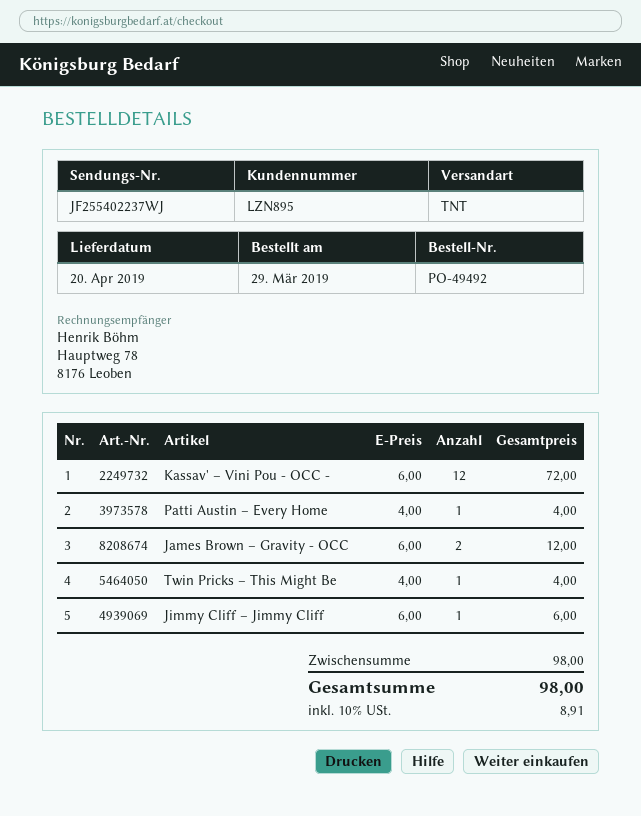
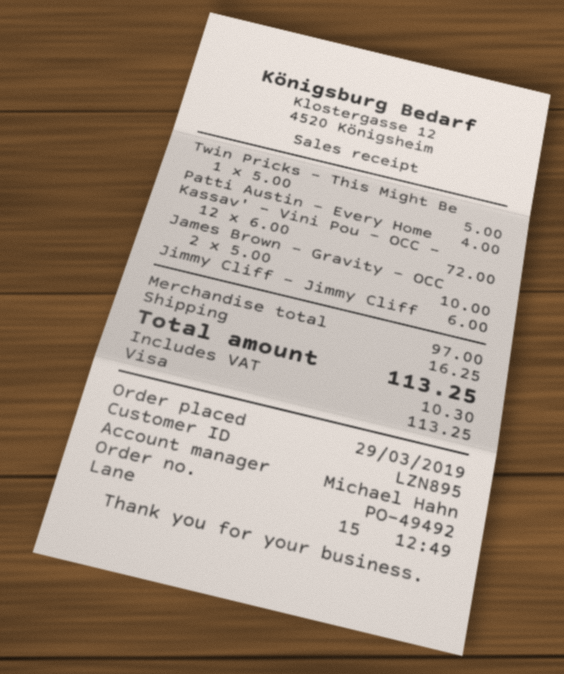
James Brown – Gravity - OCC: 2 x 6.00 = 12.00 -> 2 x 5.00 = 10.00
Twin Pricks – This Might Be: 1 x 4.00 = 4.00 -> 1 x 5.00 = 5.00
subtotal: 98.00 -> 97.00
shipping: none -> 16.25
tax: 8.91 -> 10.30
total: 98.00 -> 113.25

